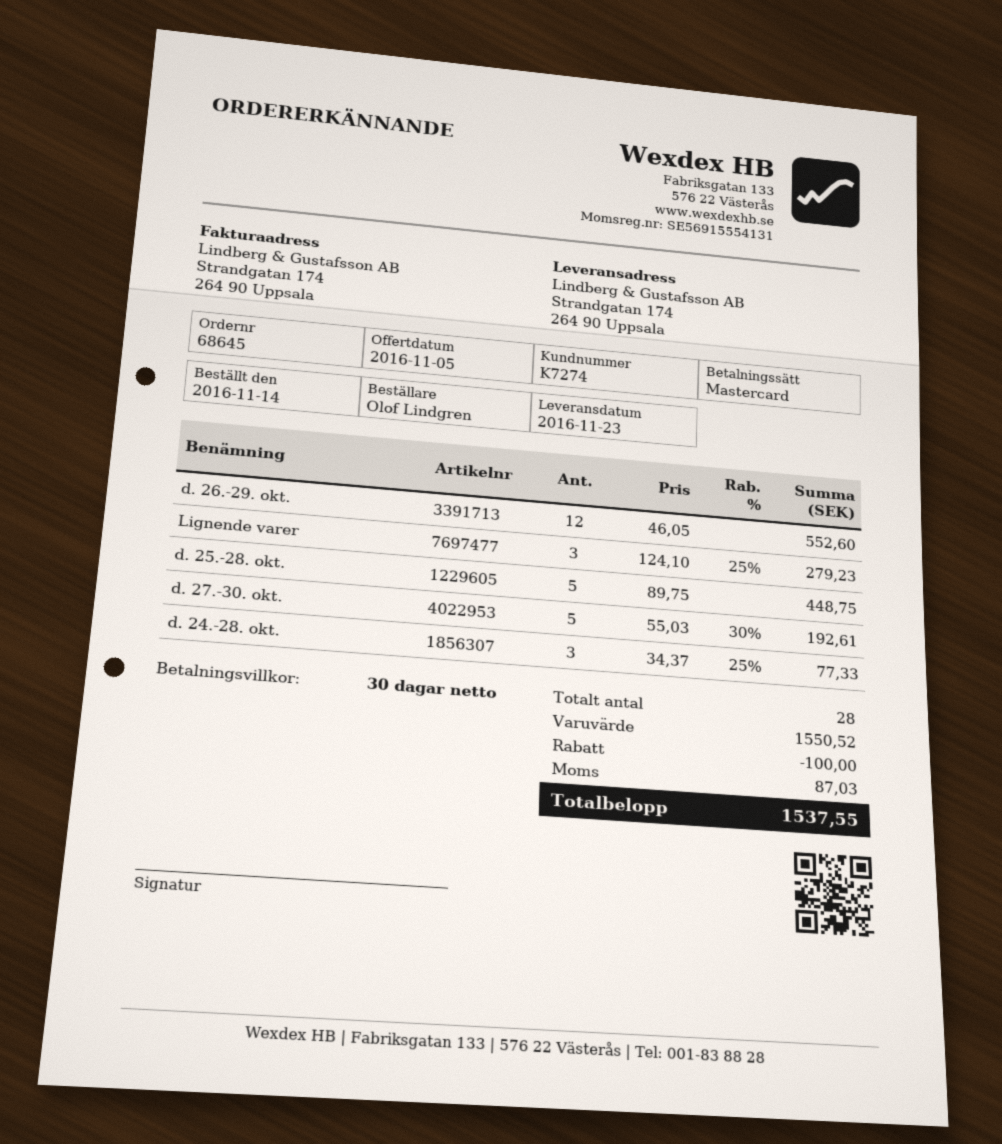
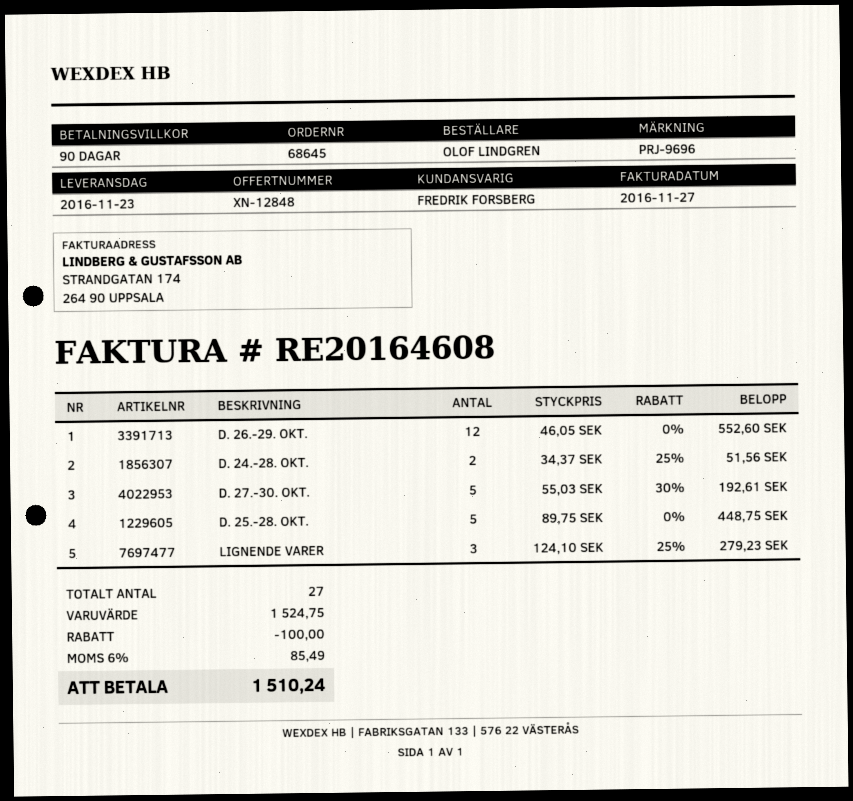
payment terms: 30 days -> 90 days
d. 24.-28. okt.: 3 x 34.37 - 25% = 77.33 -> 2 x 34.37 - 25% = 51.56
total quantity: 28 -> 27
subtotal: 1550.52 -> 1524.75
tax: 87.03 -> 85.49
total: 1537.55 -> 1510.24

